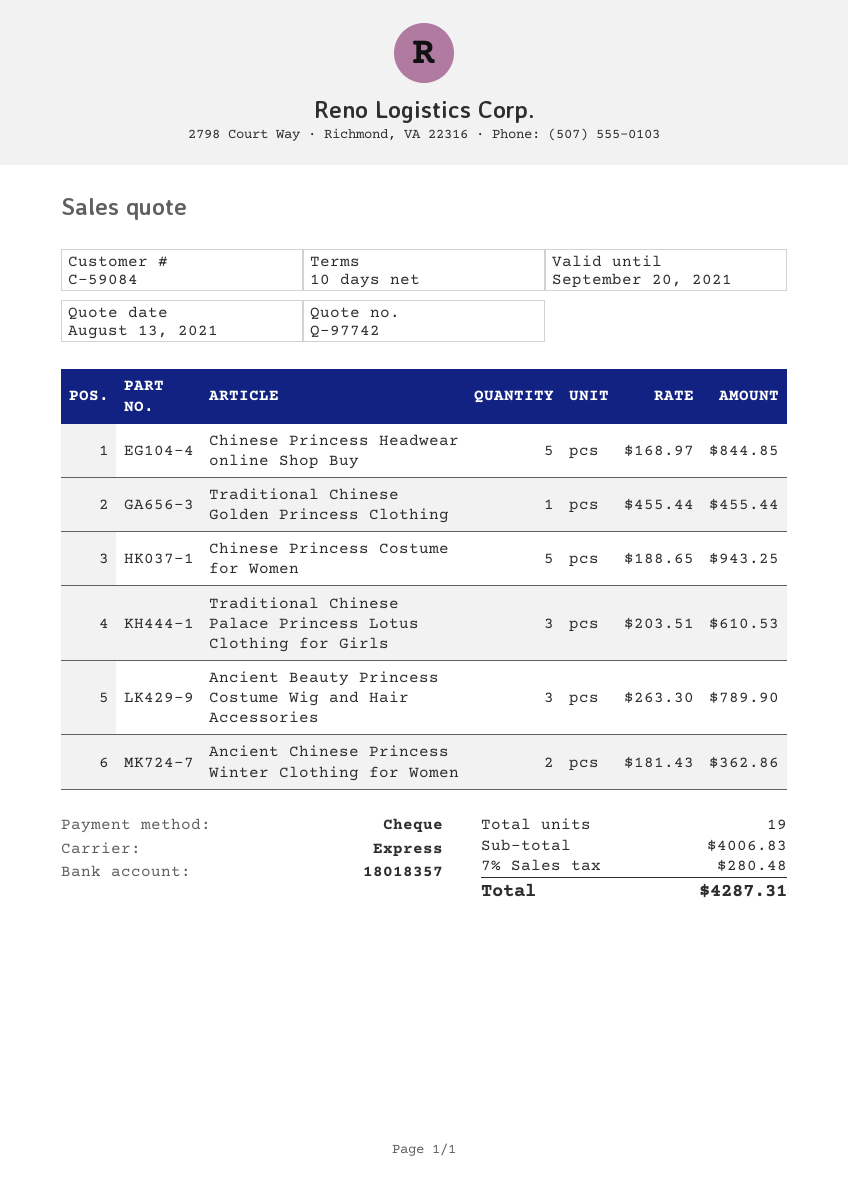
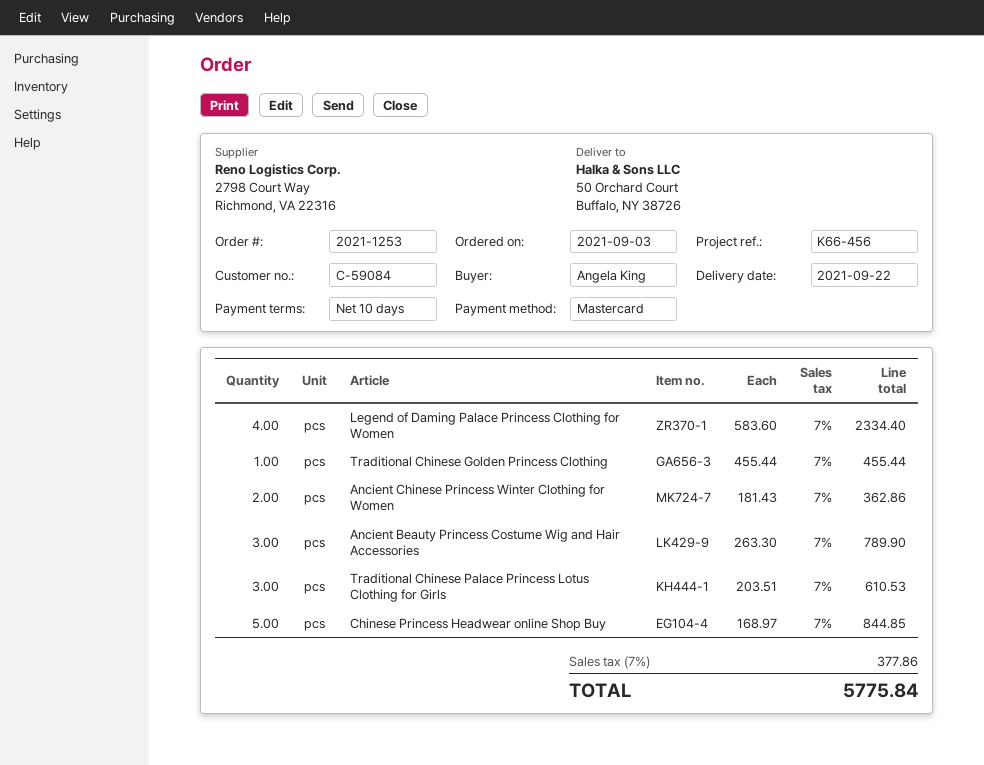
payment method: cheque -> Mastercard
Chinese Princess Costume for Women: 5 x 188.65 = 943.25 -> none
Legend of Daming Palace Princess Clothing for Women: none -> 4 x 583.60 = 2334.40
tax: 7% = 280.48 -> 7% = 377.86
total: 4287.31 -> 5775.84

